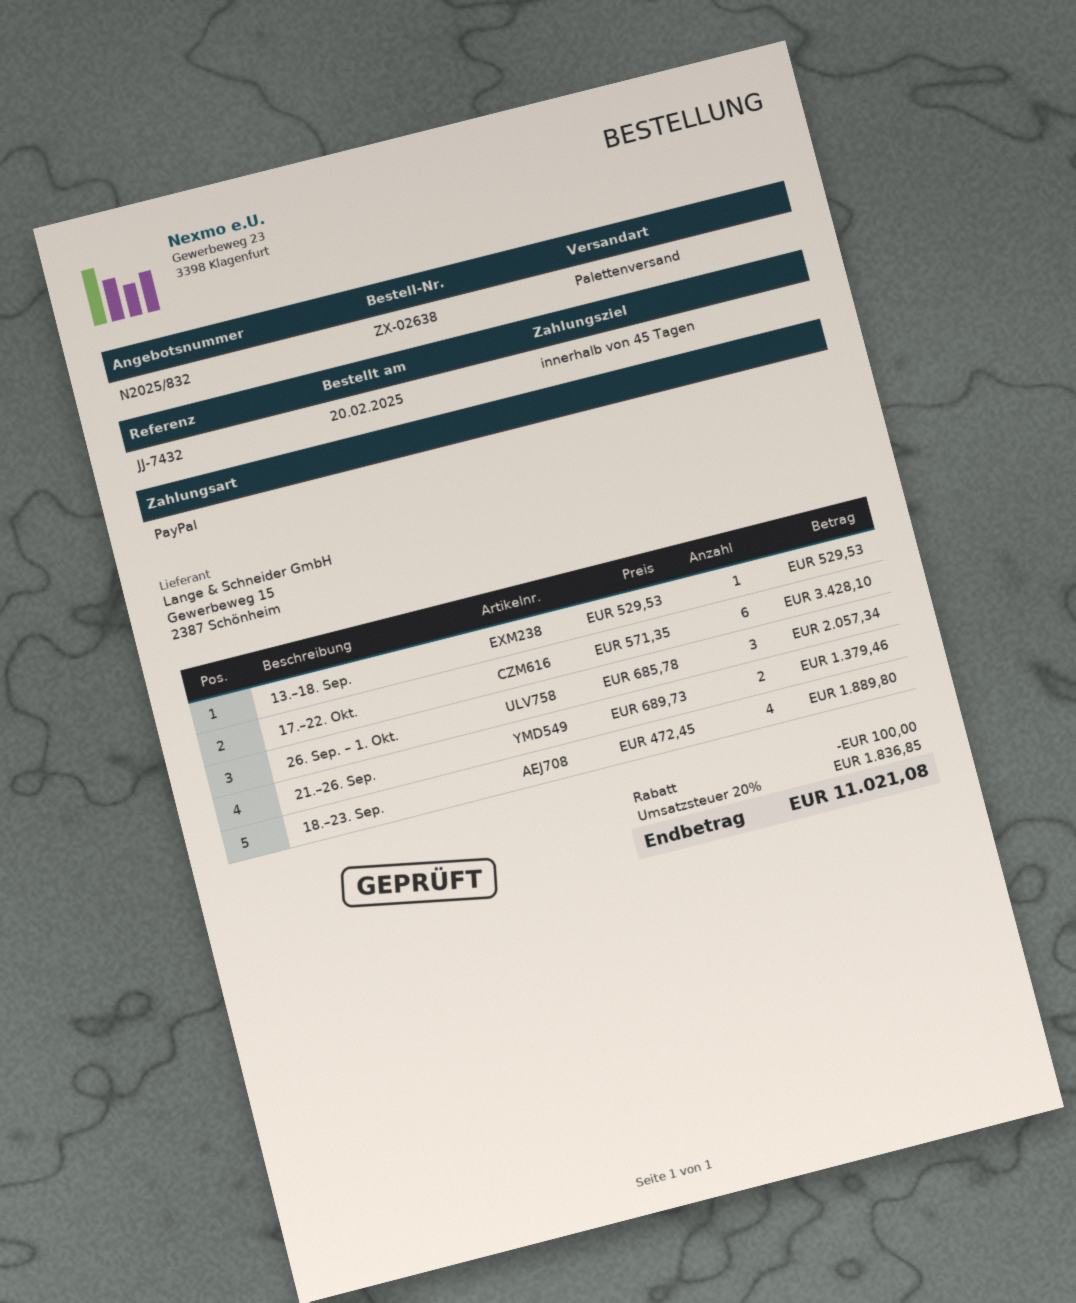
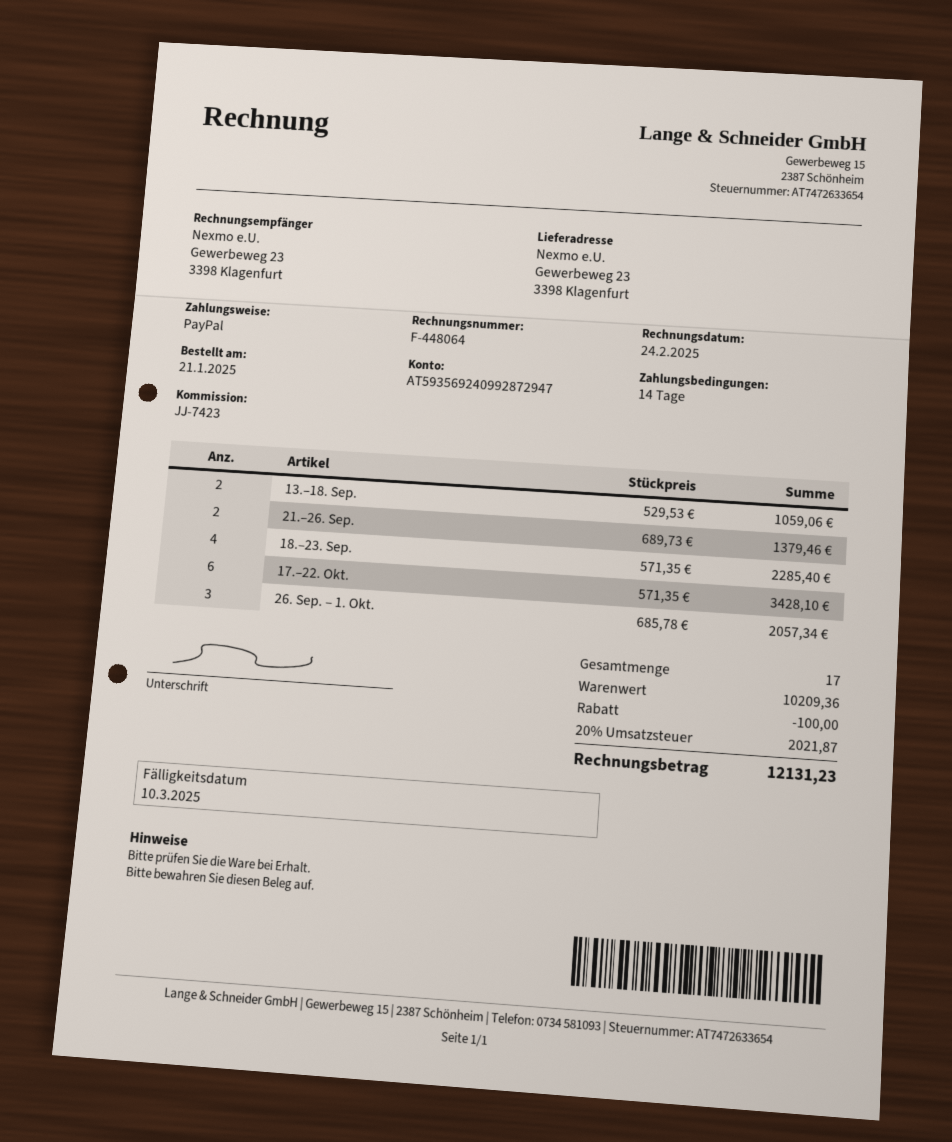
order date: 2025-02-20 -> 2025-01-21
payment terms: 45 days -> 14 days
reference: JJ-7432 -> JJ-7423
13.–18. Sep.: 1 x 529.53 = 529.53 -> 2 x 529.53 = 1059.06
18.–23. Sep.: 4 x 472.45 = 1889.80 -> 4 x 571.35 = 2285.40
tax: 20% = 1836.85 -> 20% = 2021.87
total: 11021.08 -> 12131.23

